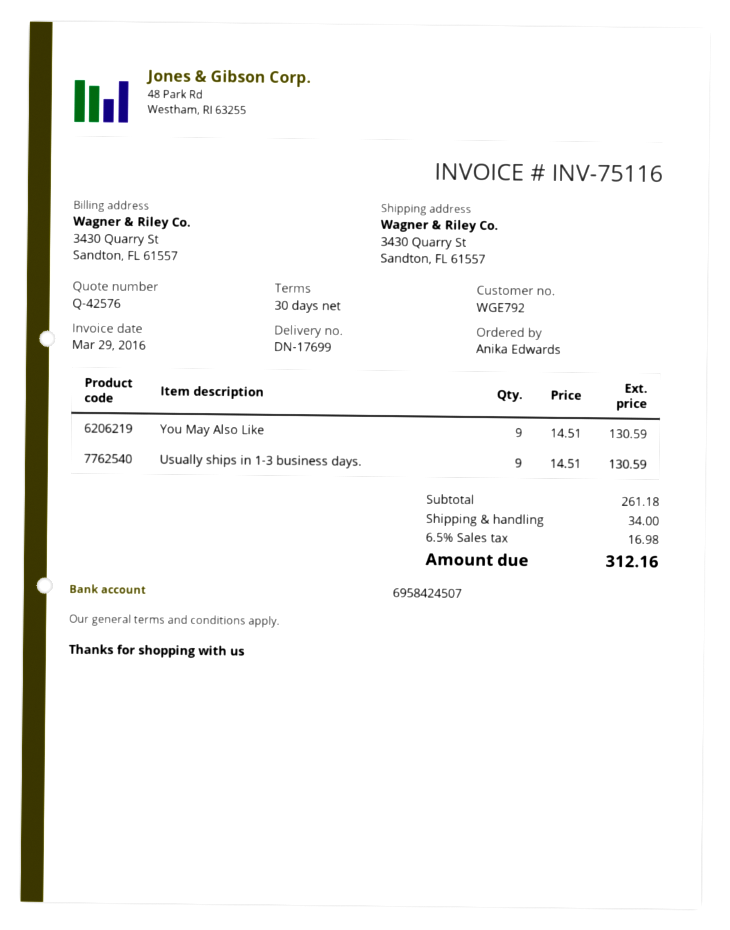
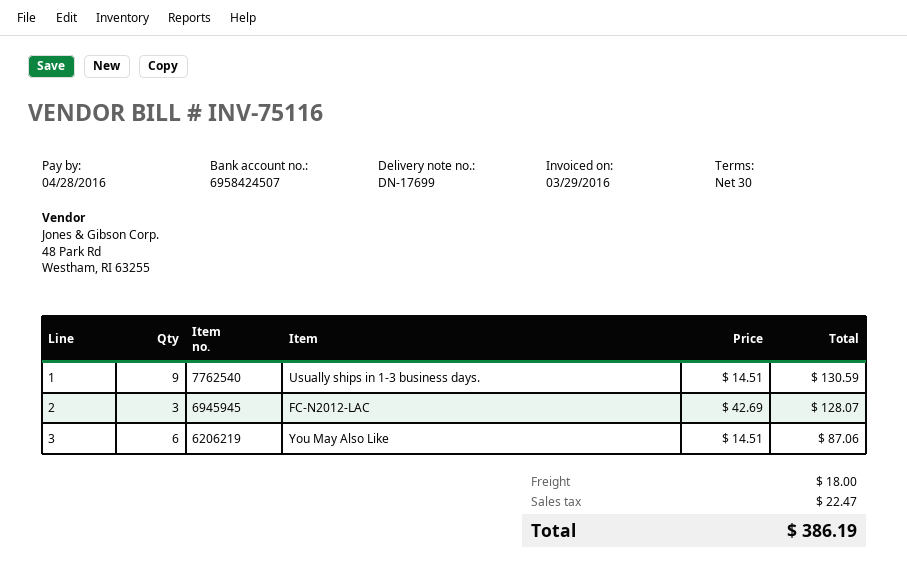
You May Also Like: 9 x 14.51 = 130.59 -> 6 x 14.51 = 87.06
FC-N2012-LAC: none -> 3 x 42.69 = 128.07
shipping: 34.00 -> 18.00
tax: 16.98 -> 22.47
total: 312.16 -> 386.19

